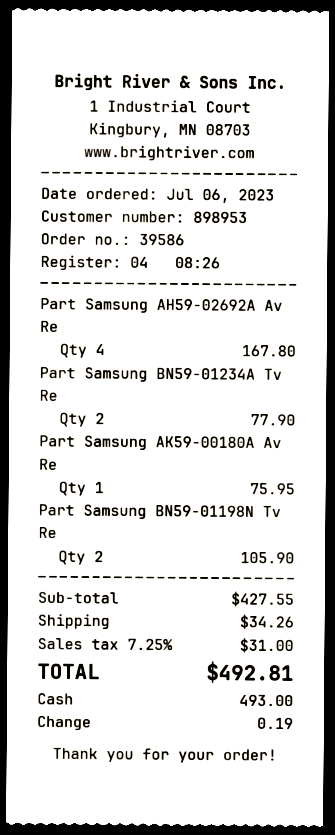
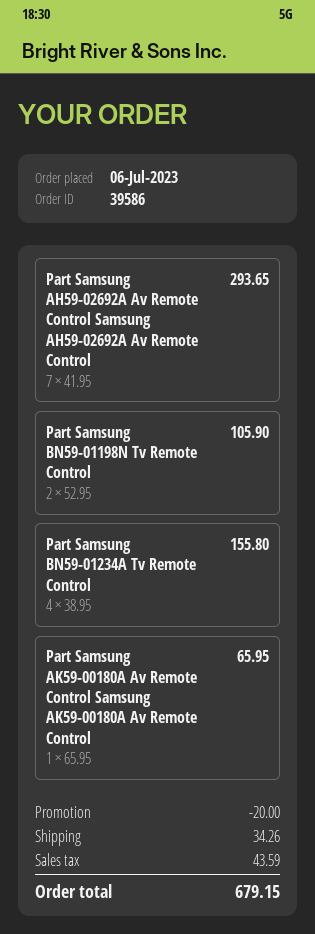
Part Samsung AH59-02692A Av Re: 4 for 167.80 -> 7 for 293.65
Part Samsung BN59-01234A Tv Re: 2 for 77.90 -> 4 for 155.80
Part Samsung AK59-00180A Av Re: 1 for 75.95 -> 1 for 65.95
discount: none -> 20.00
tax: 31.00 -> 43.59
total: 492.81 -> 679.15

